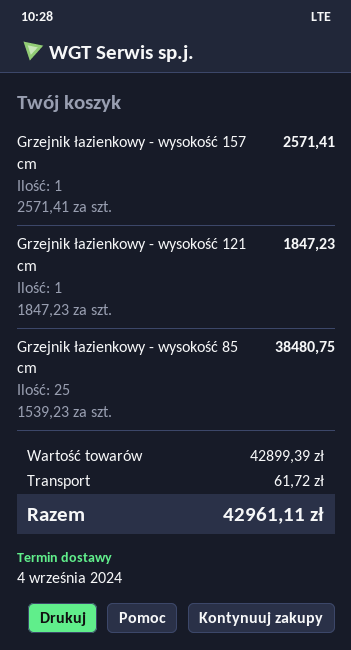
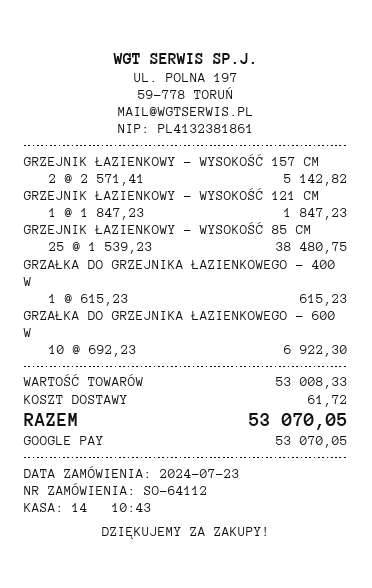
Grzejnik łazienkowy - wysokość 157 cm: 1 x 2571.41 = 2571.41 -> 2 x 2571.41 = 5142.82
GRZAŁKA DO GRZEJNIKA ŁAZIENKOWEGO - 400 W: none -> 1 x 615.23 = 615.23
GRZAŁKA DO GRZEJNIKA ŁAZIENKOWEGO - 600 W: none -> 10 x 692.23 = 6922.30
subtotal: 42899.39 -> 53008.33
total: 42961.11 -> 53070.05

